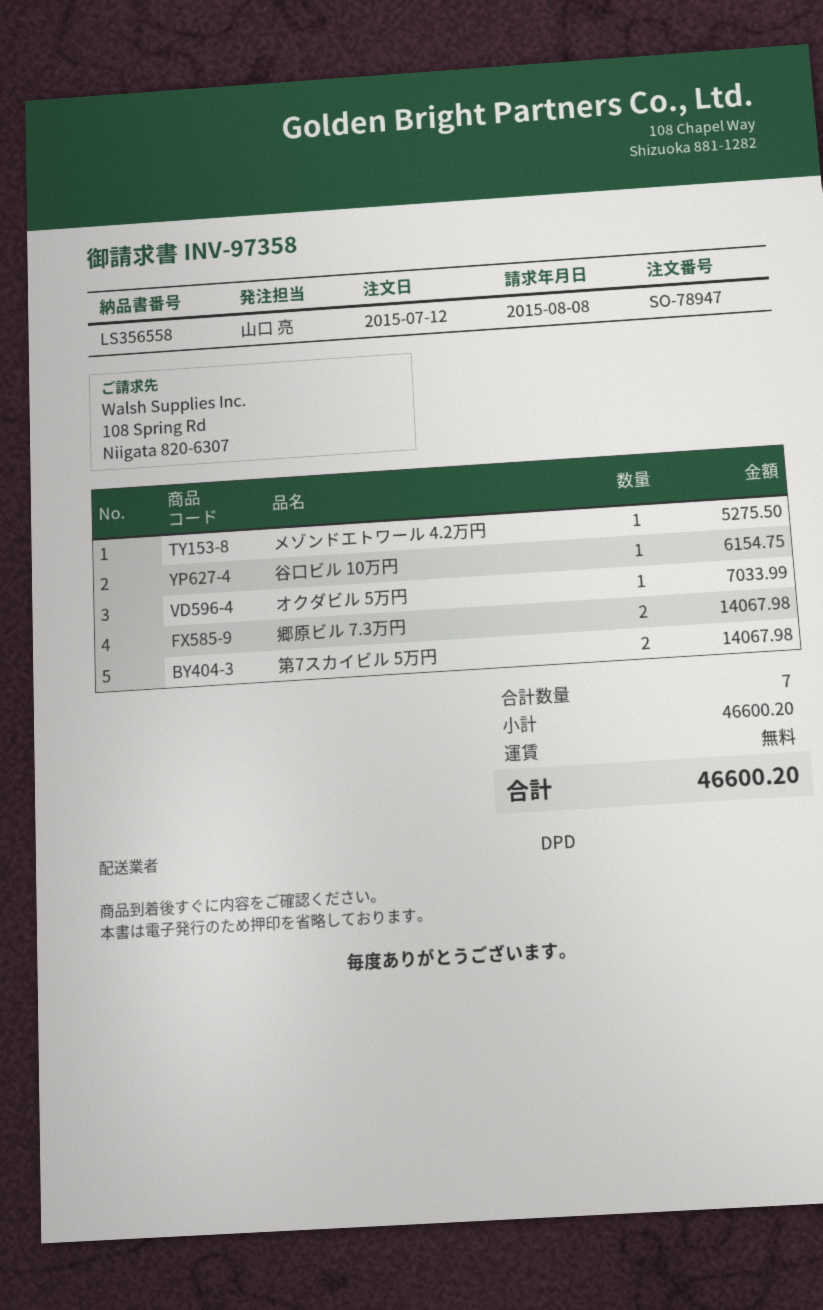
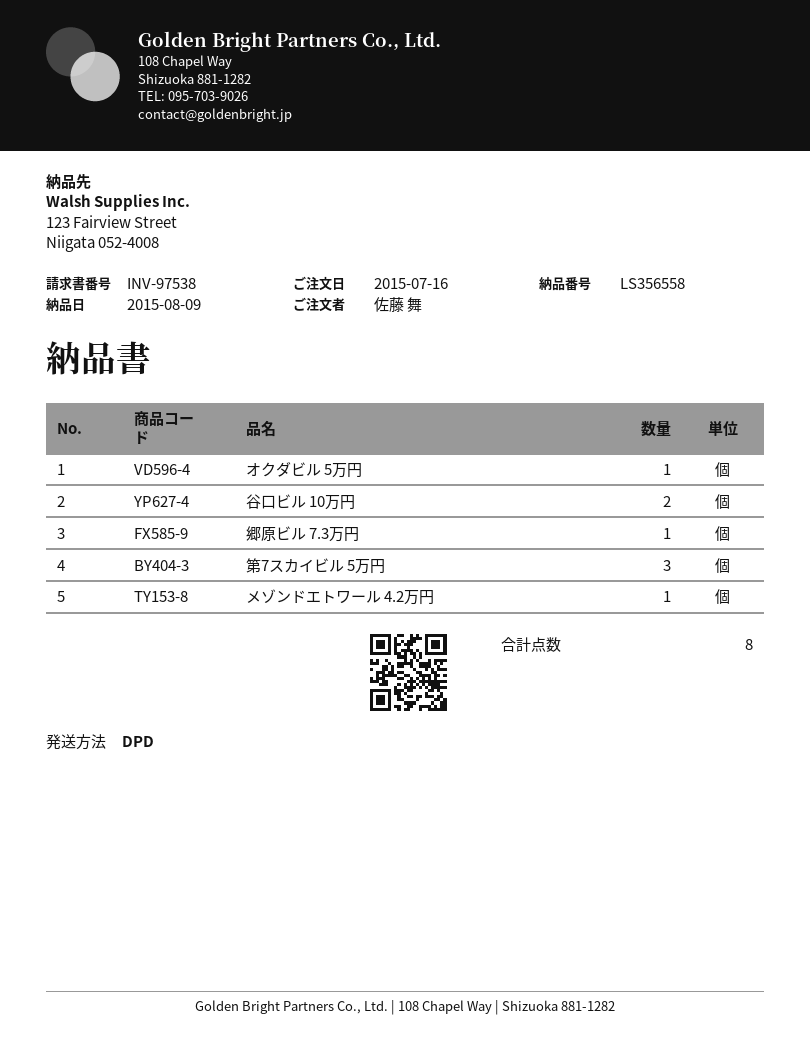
order date: 2015-07-12 -> 2015-07-16
invoice number: INV-97358 -> INV-97538
ordered by: 山口 亮 -> 佐藤 舞
谷口ビル 10万円: 1 -> 2
郷原ビル 7.3万円: 2 -> 1
第7スカイビル 5万円: 2 -> 3
total quantity: 7 -> 8

